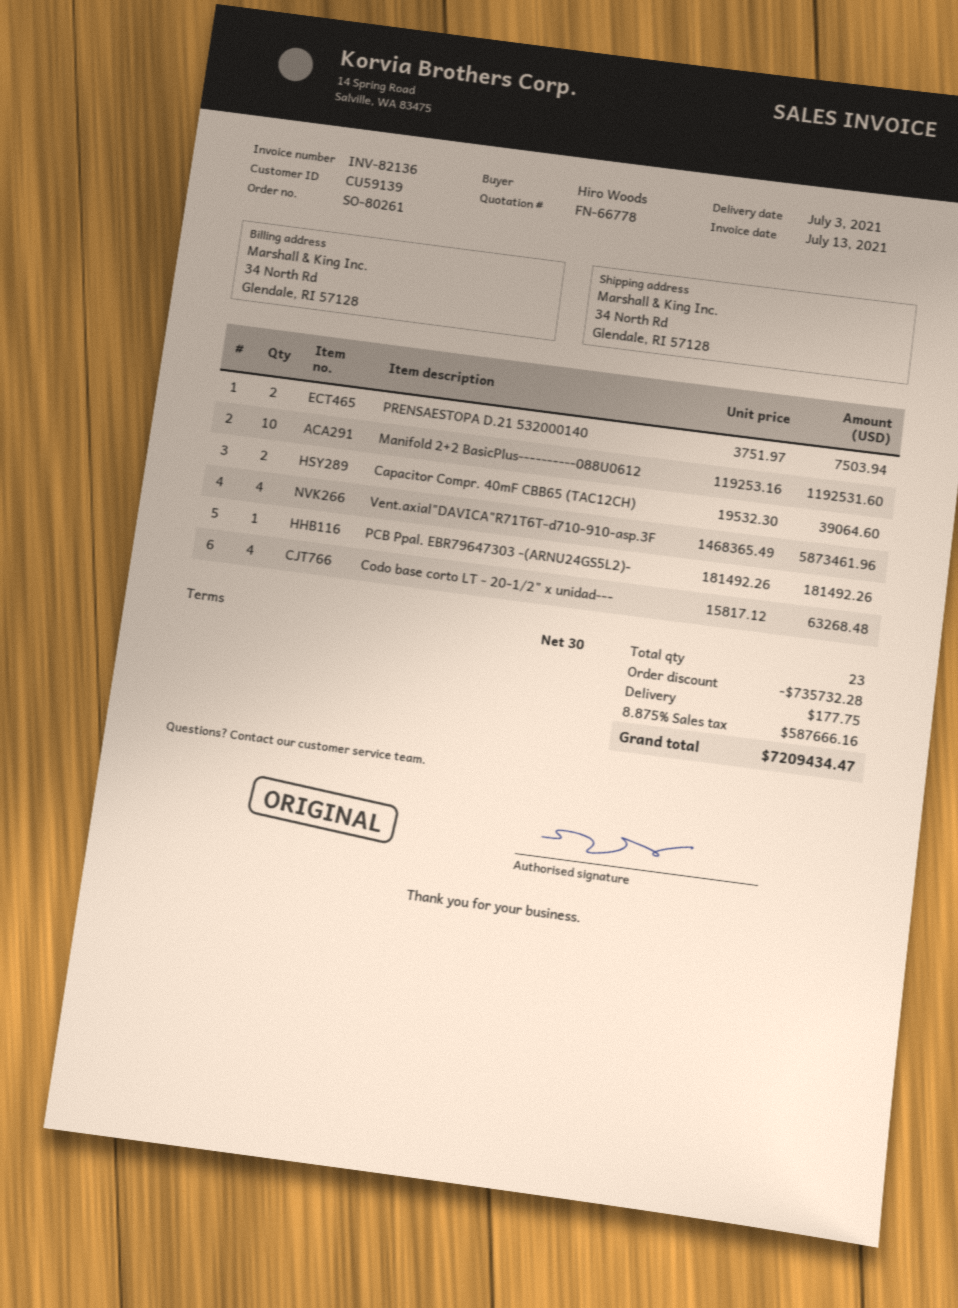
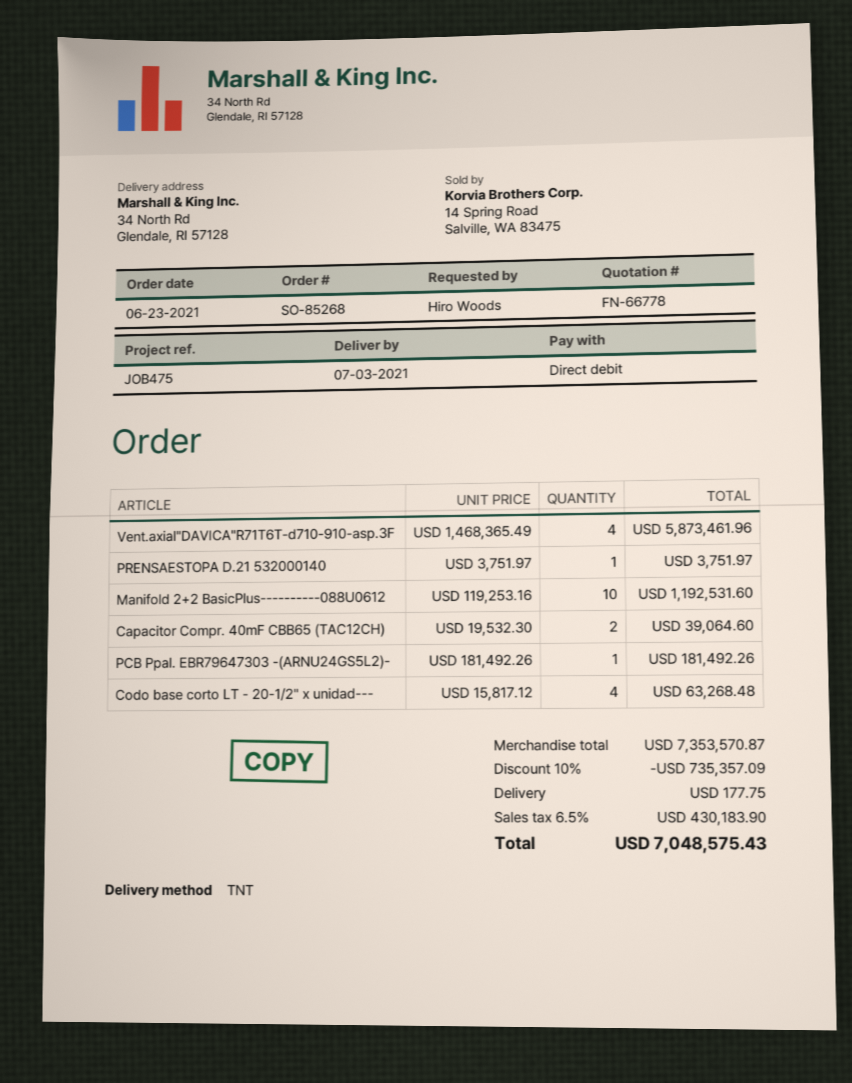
order number: SO-80261 -> SO-85268
PRENSAESTOPA D.21 532000140: 2 x 3751.97 = 7503.94 -> 1 x 3751.97 = 3751.97
discount: 735732.28 -> 735357.09
tax: 8.875% = 587666.16 -> 6.5% = 430183.90
total: 7209434.47 -> 7048575.43

